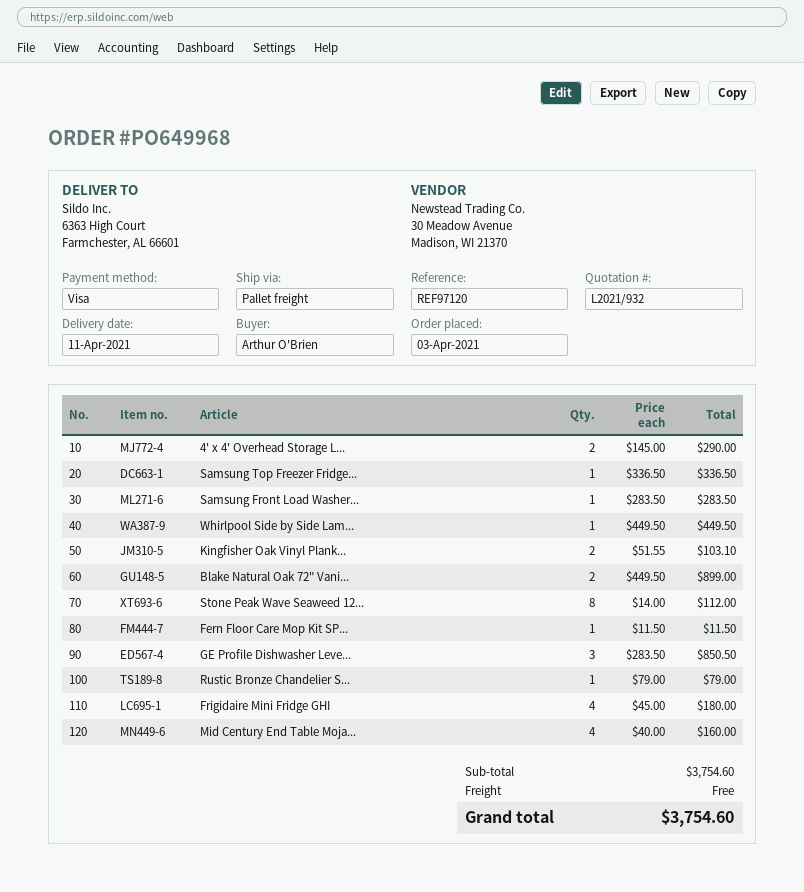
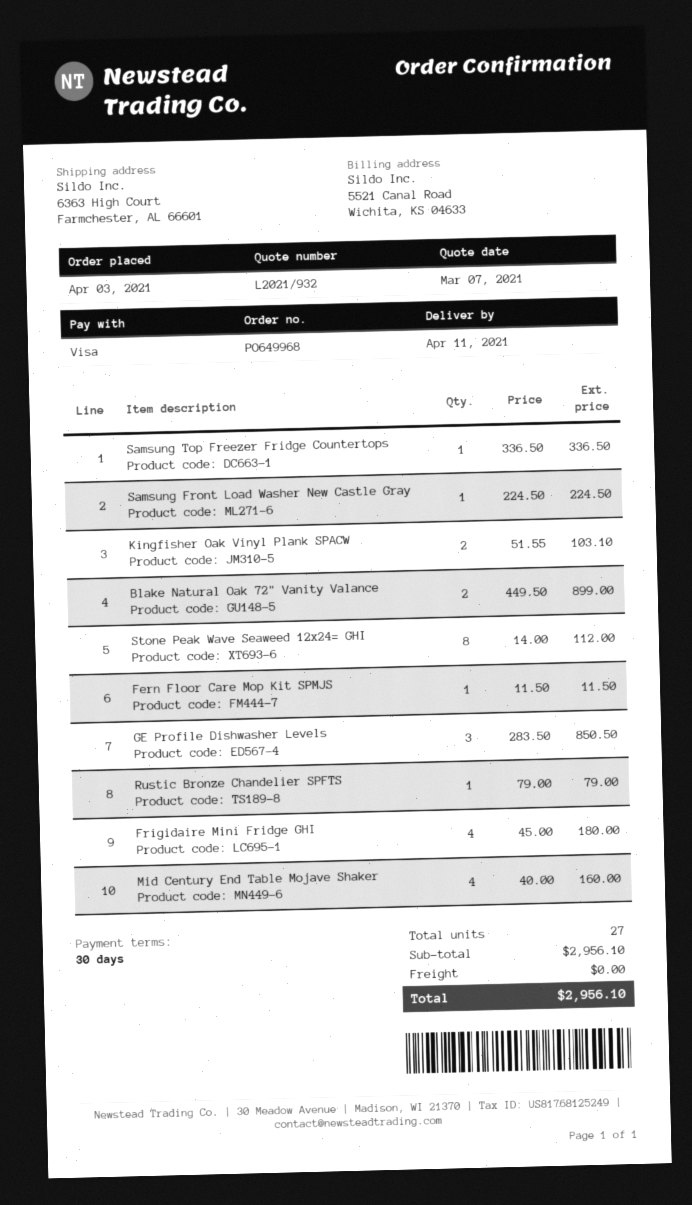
4' x 4' Overhead Storage L...: 2 x 145.00 = 290.00 -> none
Samsung Front Load Washer...: 1 x 283.50 = 283.50 -> 1 x 224.50 = 224.50
Whirlpool Side by Side Lam...: 1 x 449.50 = 449.50 -> none
subtotal: 3754.60 -> 2956.10
total: 3754.60 -> 2956.10

